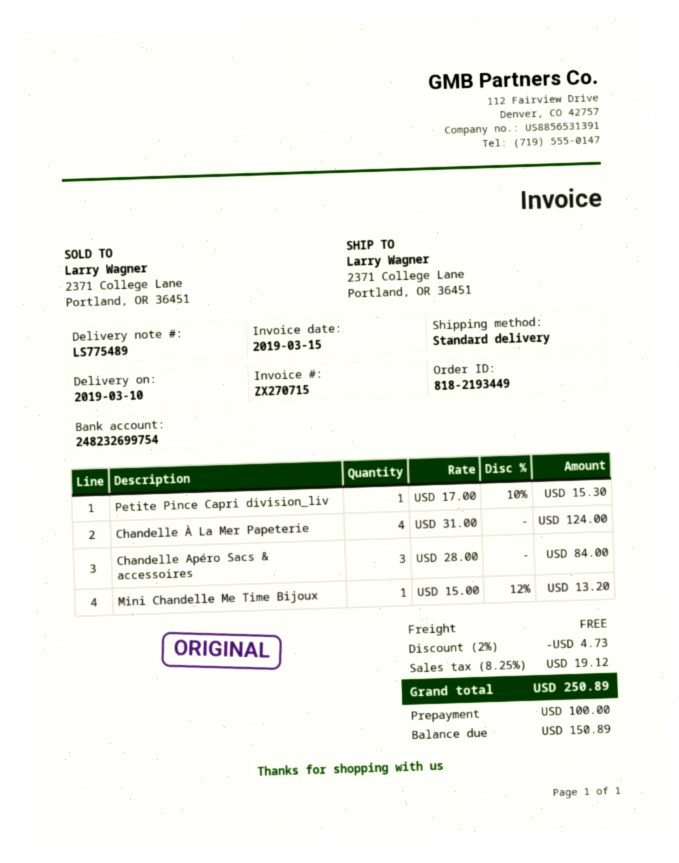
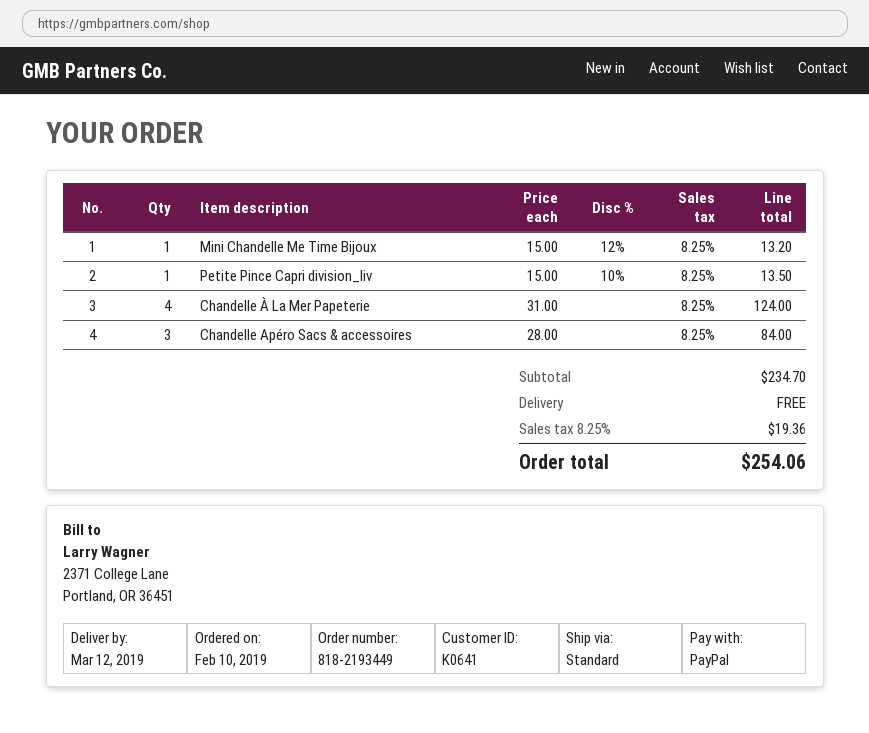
delivery date: 2019-03-10 -> 2019-03-12
Petite Pince Capri division_liv: 1 x 17.00 - 10% = 15.30 -> 1 x 15.00 - 10% = 13.50
discount: 2% = 4.73 -> none
tax: 8.25% = 19.12 -> 8.25% = 19.36
total: 250.89 -> 254.06

